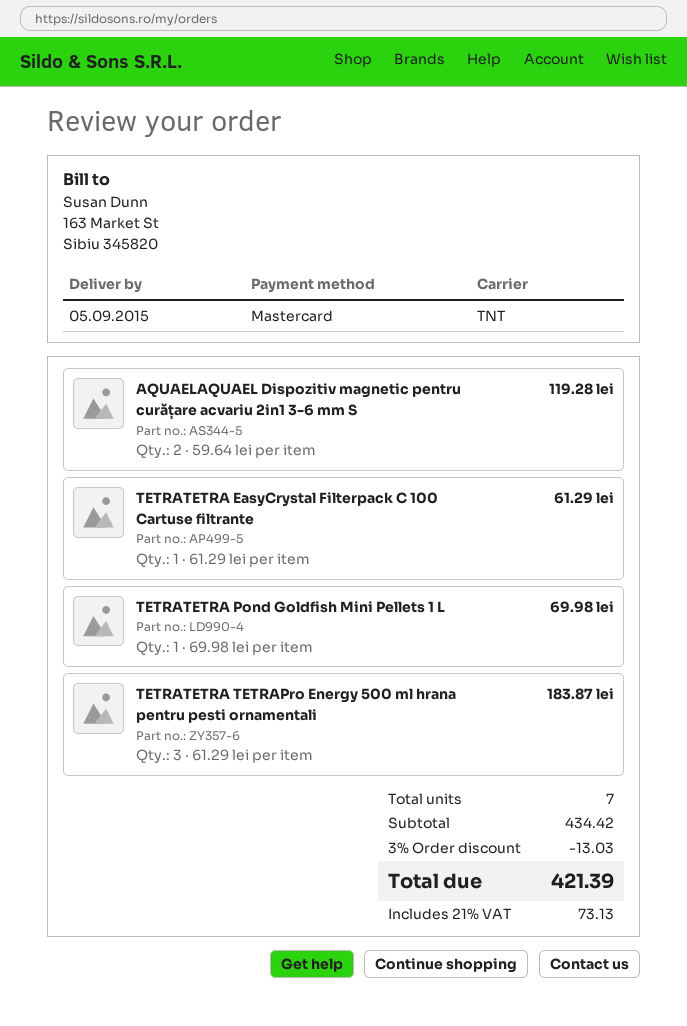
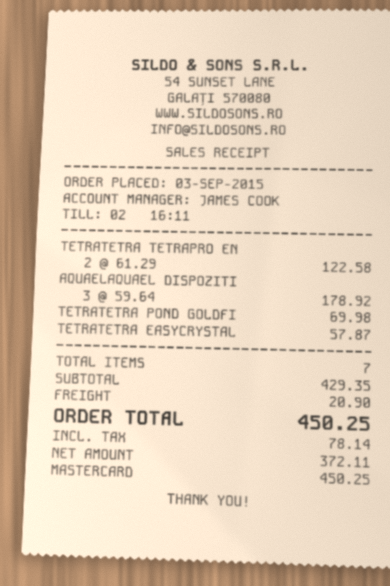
AQUAELAQUAEL Dispozitiv magnetic pentru curățare acvariu 2in1 3-6 mm S: 2 x 59.64 = 119.28 -> 3 x 59.64 = 178.92
TETRATETRA EasyCrystal Filterpack C 100 Cartuse filtrante: 1 x 61.29 = 61.29 -> 1 x 57.87 = 57.87
TETRATETRA TETRAPro Energy 500 ml hrana pentru pesti ornamentali: 3 x 61.29 = 183.87 -> 2 x 61.29 = 122.58
subtotal: 434.42 -> 429.35
discount: 3% = 13.03 -> none
shipping: none -> 20.90
tax: 73.13 -> 78.14
total: 421.39 -> 450.25

